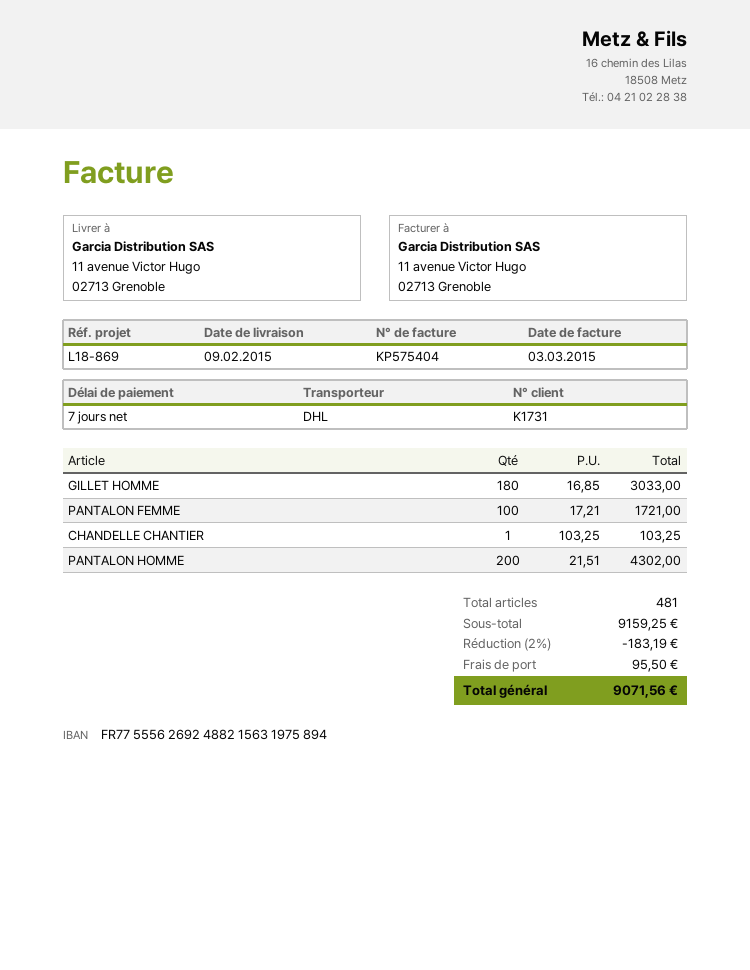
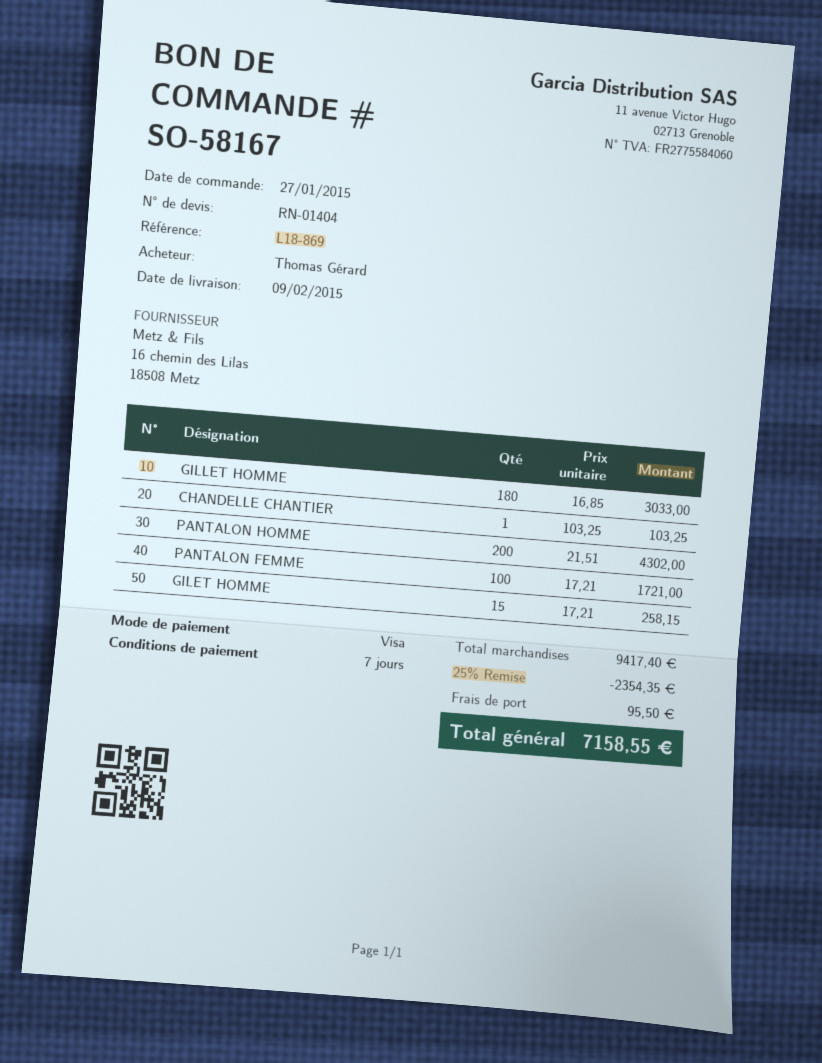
GILET HOMME: none -> 15 x 17.21 = 258.15
subtotal: 9159.25 -> 9417.40
discount: 2% = 183.19 -> 25% = 2354.35
total: 9071.56 -> 7158.55

